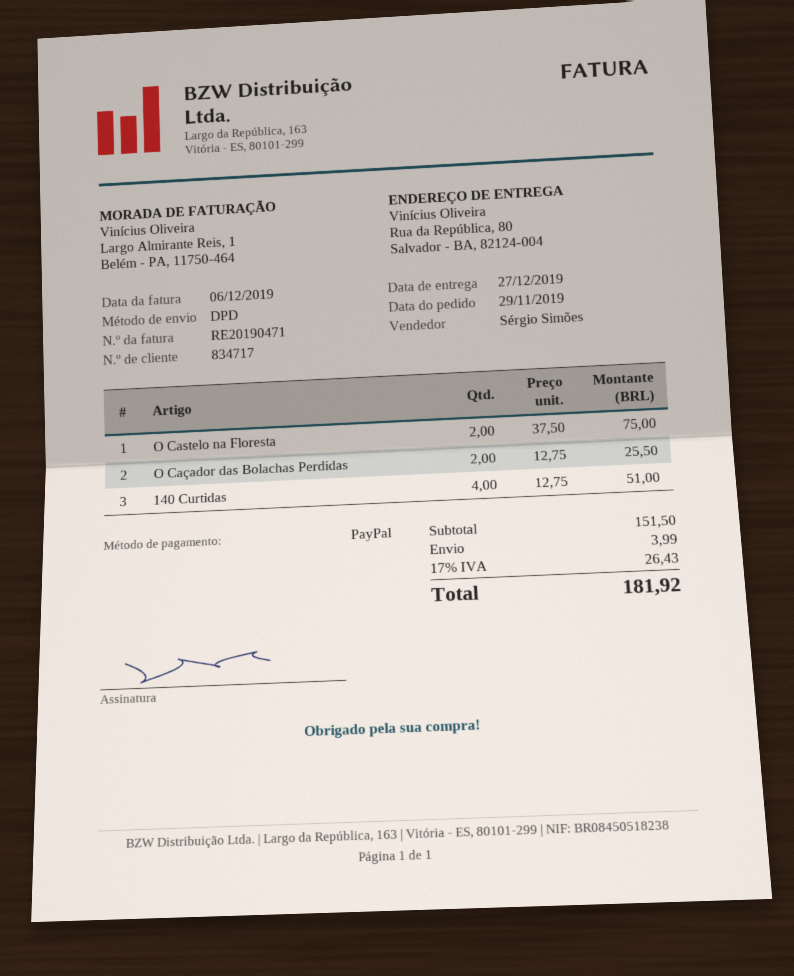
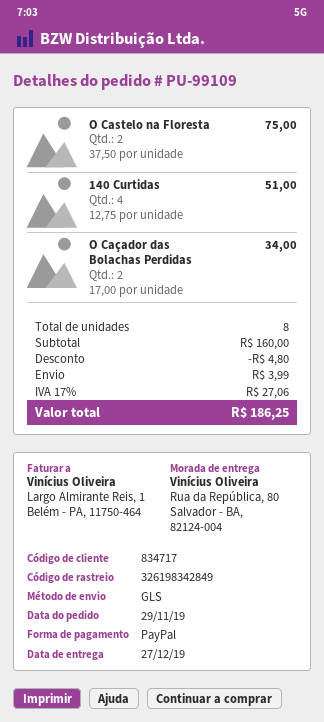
shipping method: DPD -> GLS
O Caçador das Bolachas Perdidas: 2 x 12.75 = 25.50 -> 2 x 17.00 = 34.00
subtotal: 151.50 -> 160.00
discount: none -> 4.80
tax: 17% = 26.43 -> 17% = 27.06
total: 181.92 -> 186.25

